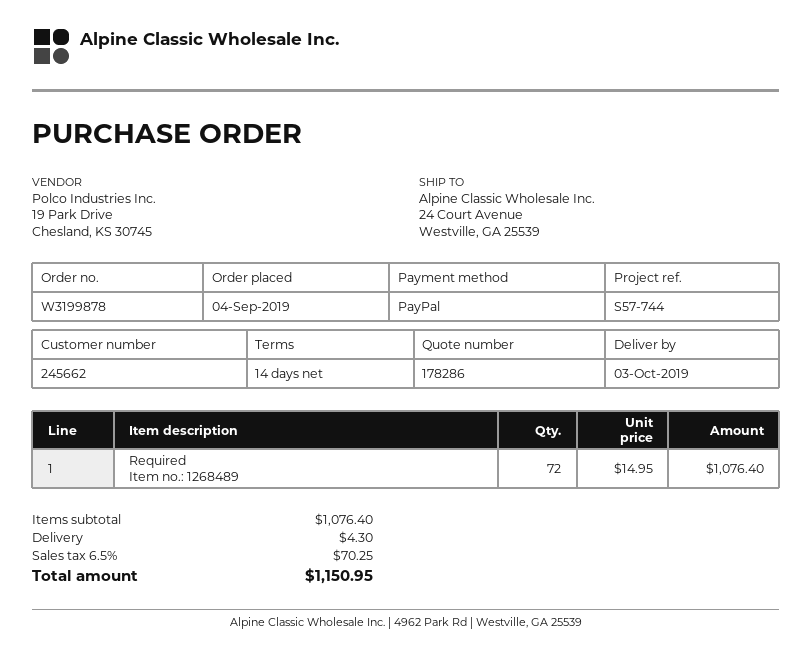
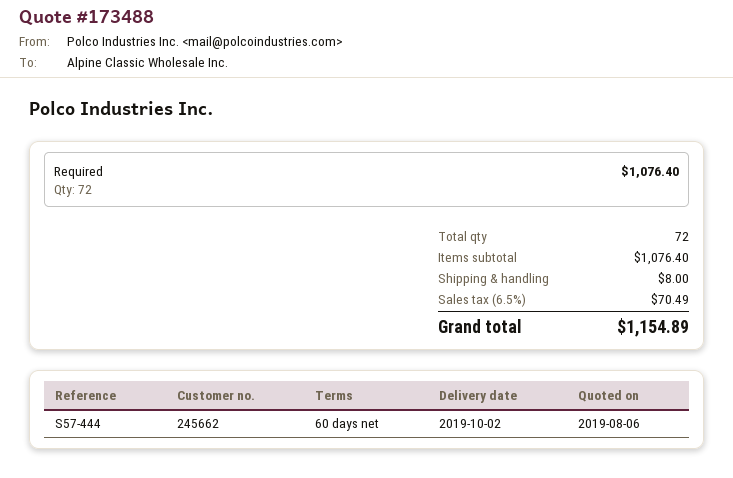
quote number: 178286 -> 173488
delivery date: 2019-10-03 -> 2019-10-02
payment terms: 14 days -> 60 days
reference: S57-744 -> S57-444
shipping: 4.30 -> 8.00
tax: 6.5% = 70.25 -> 6.5% = 70.49
total: 1150.95 -> 1154.89

